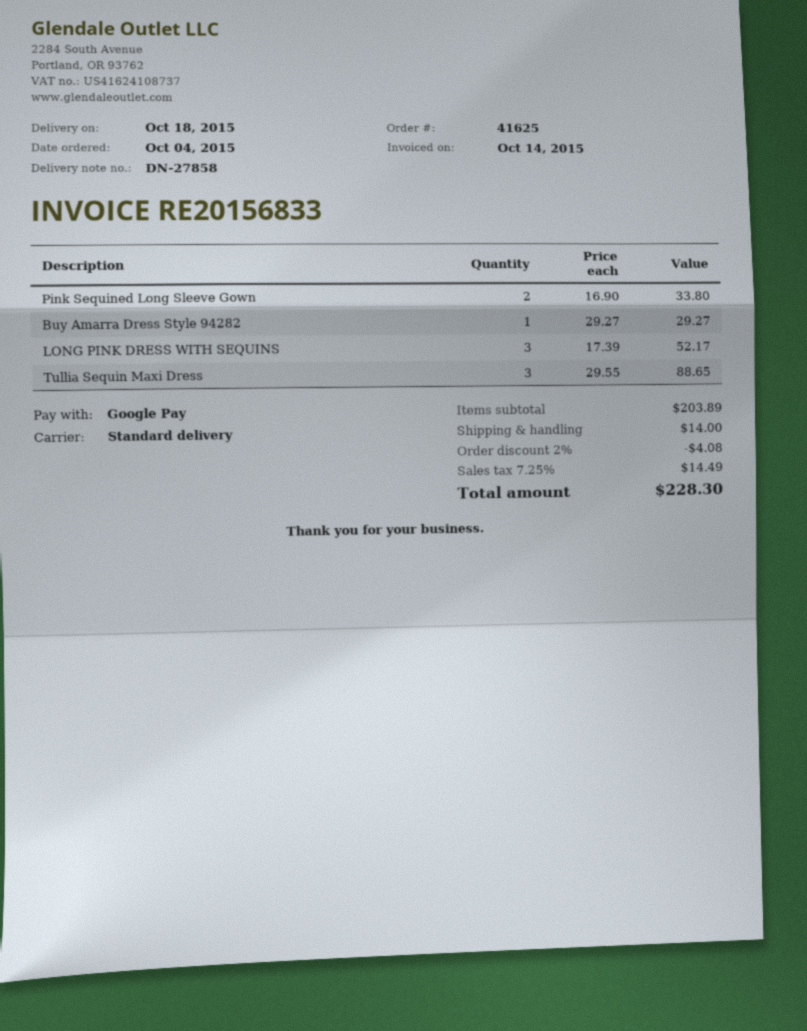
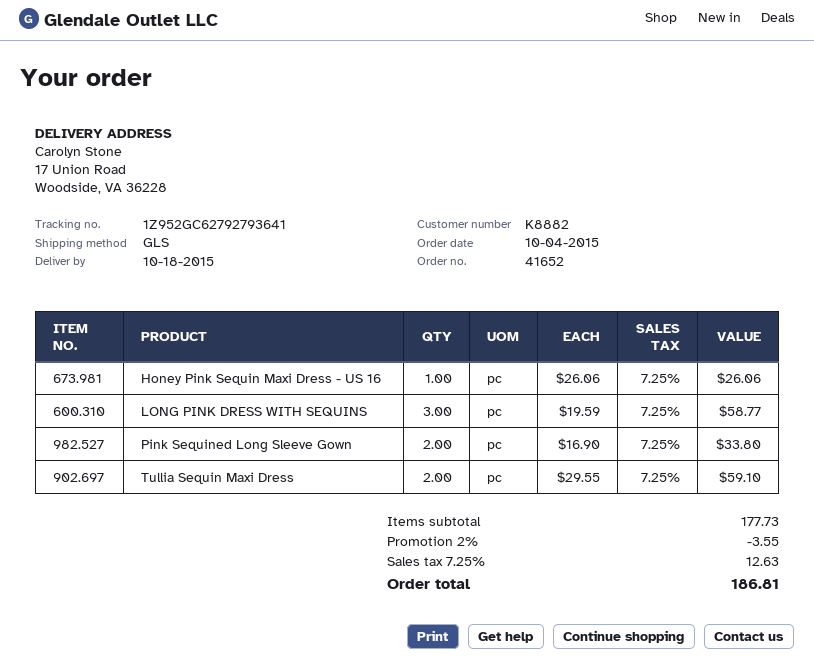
order number: 41625 -> 41652
shipping method: standard -> GLS
Buy Amarra Dress Style 94282: 1 x 29.27 = 29.27 -> none
LONG PINK DRESS WITH SEQUINS: 3 x 17.39 = 52.17 -> 3 x 19.59 = 58.77
Tullia Sequin Maxi Dress: 3 x 29.55 = 88.65 -> 2 x 29.55 = 59.10
Honey Pink Sequin Maxi Dress - US 16: none -> 1 x 26.06 = 26.06
subtotal: 203.89 -> 177.73
discount: 2% = 4.08 -> 2% = 3.55
shipping: 14.00 -> none
tax: 7.25% = 14.49 -> 7.25% = 12.63
total: 228.30 -> 186.81

